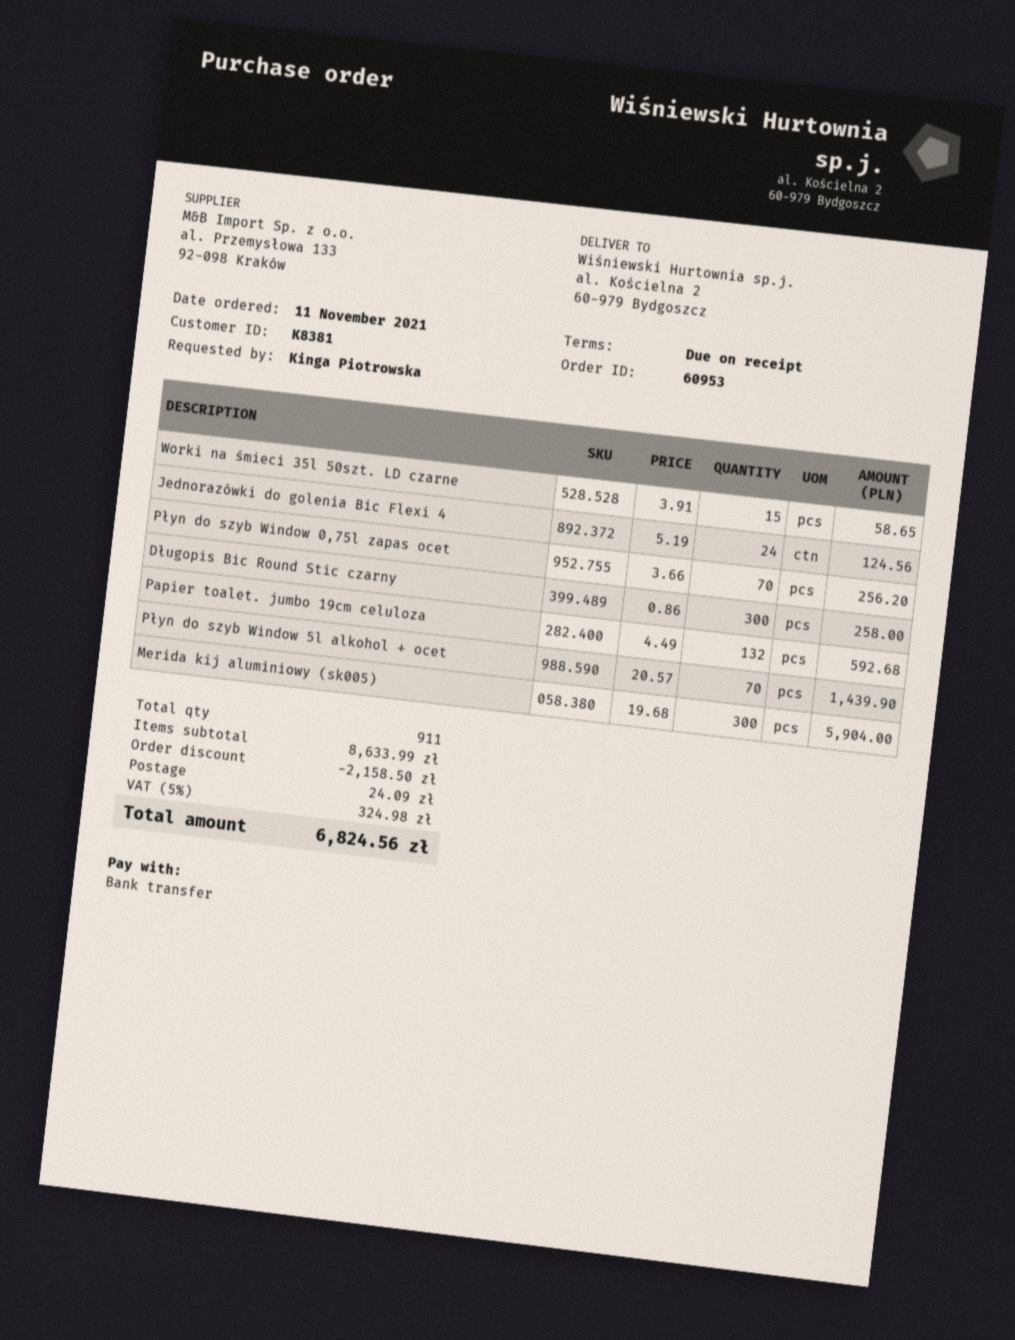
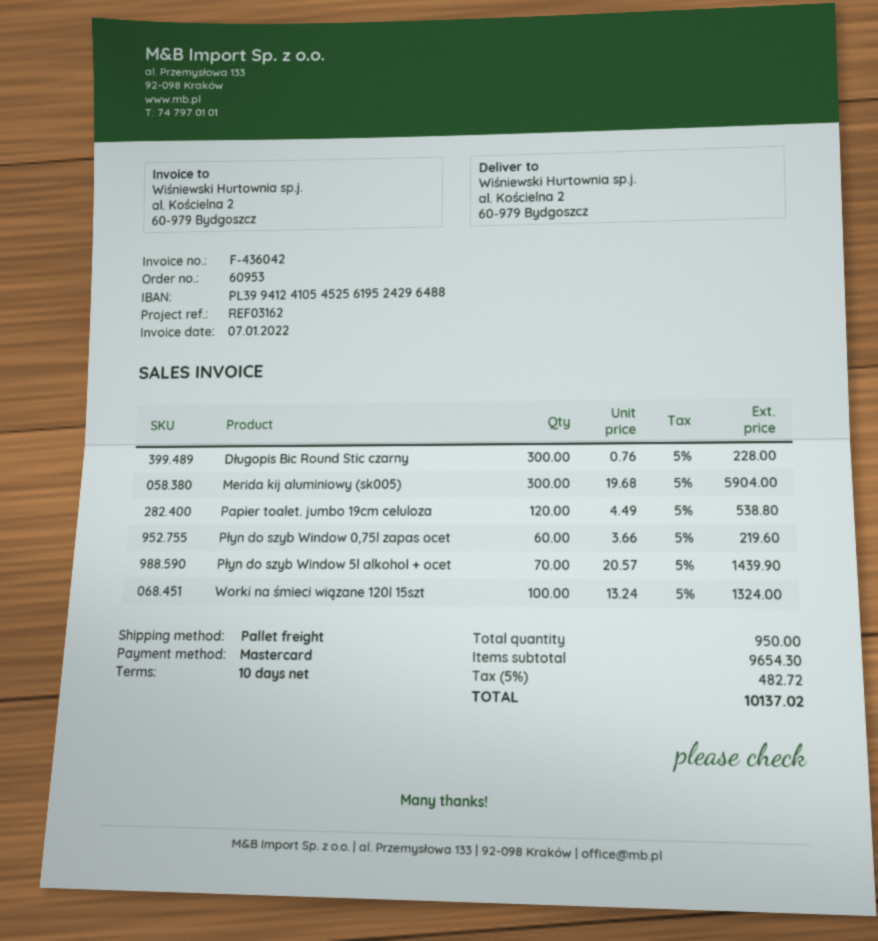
payment terms: on receipt -> 10 days
payment method: bank transfer -> Mastercard
Worki na śmieci 35l 50szt. LD czarne: 15 x 3.91 = 58.65 -> none
Jednorazówki do golenia Bic Flexi 4: 24 x 5.19 = 124.56 -> none
Płyn do szyb Window 0,75l zapas ocet: 70 x 3.66 = 256.20 -> 60 x 3.66 = 219.60
Długopis Bic Round Stic czarny: 300 x 0.86 = 258.00 -> 300 x 0.76 = 228.00
Papier toalet. jumbo 19cm celuloza: 132 x 4.49 = 592.68 -> 120 x 4.49 = 538.80
Worki na śmieci wiązane 120l 15szt: none -> 100 x 13.24 = 1324.00
total quantity: 911 -> 950
subtotal: 8633.99 -> 9654.30
discount: 2158.50 -> none
shipping: 24.09 -> none
tax: 5% = 324.98 -> 5% = 482.72
total: 6824.56 -> 10137.02

